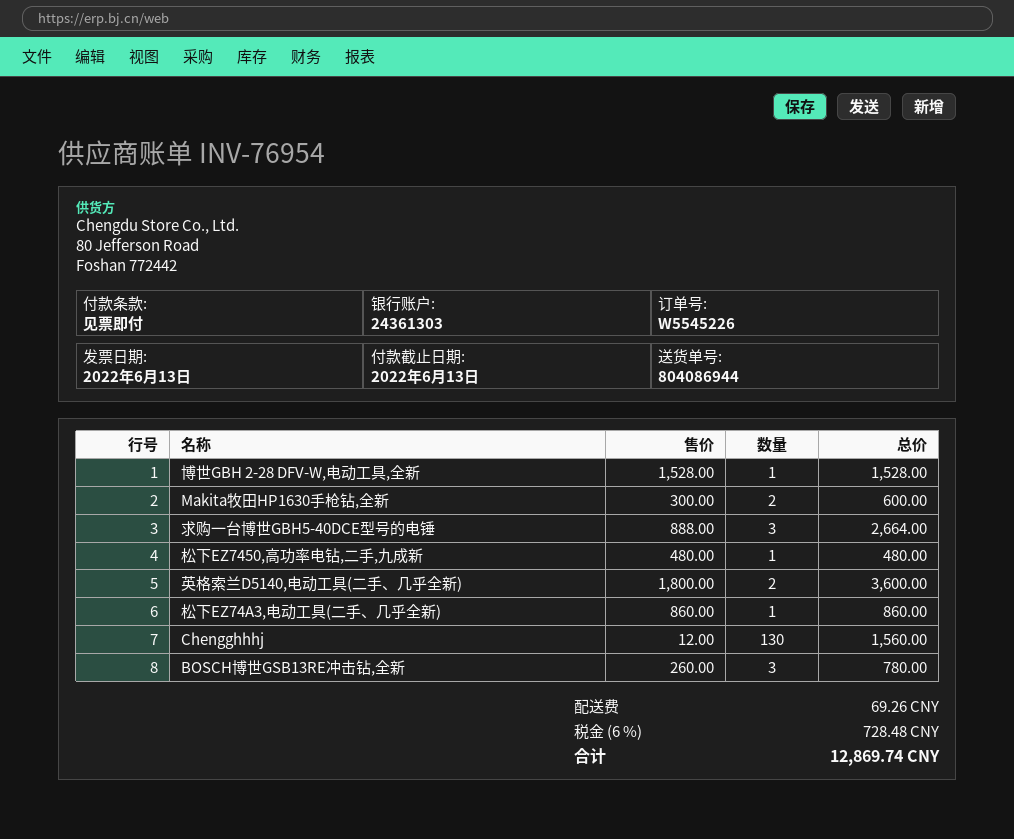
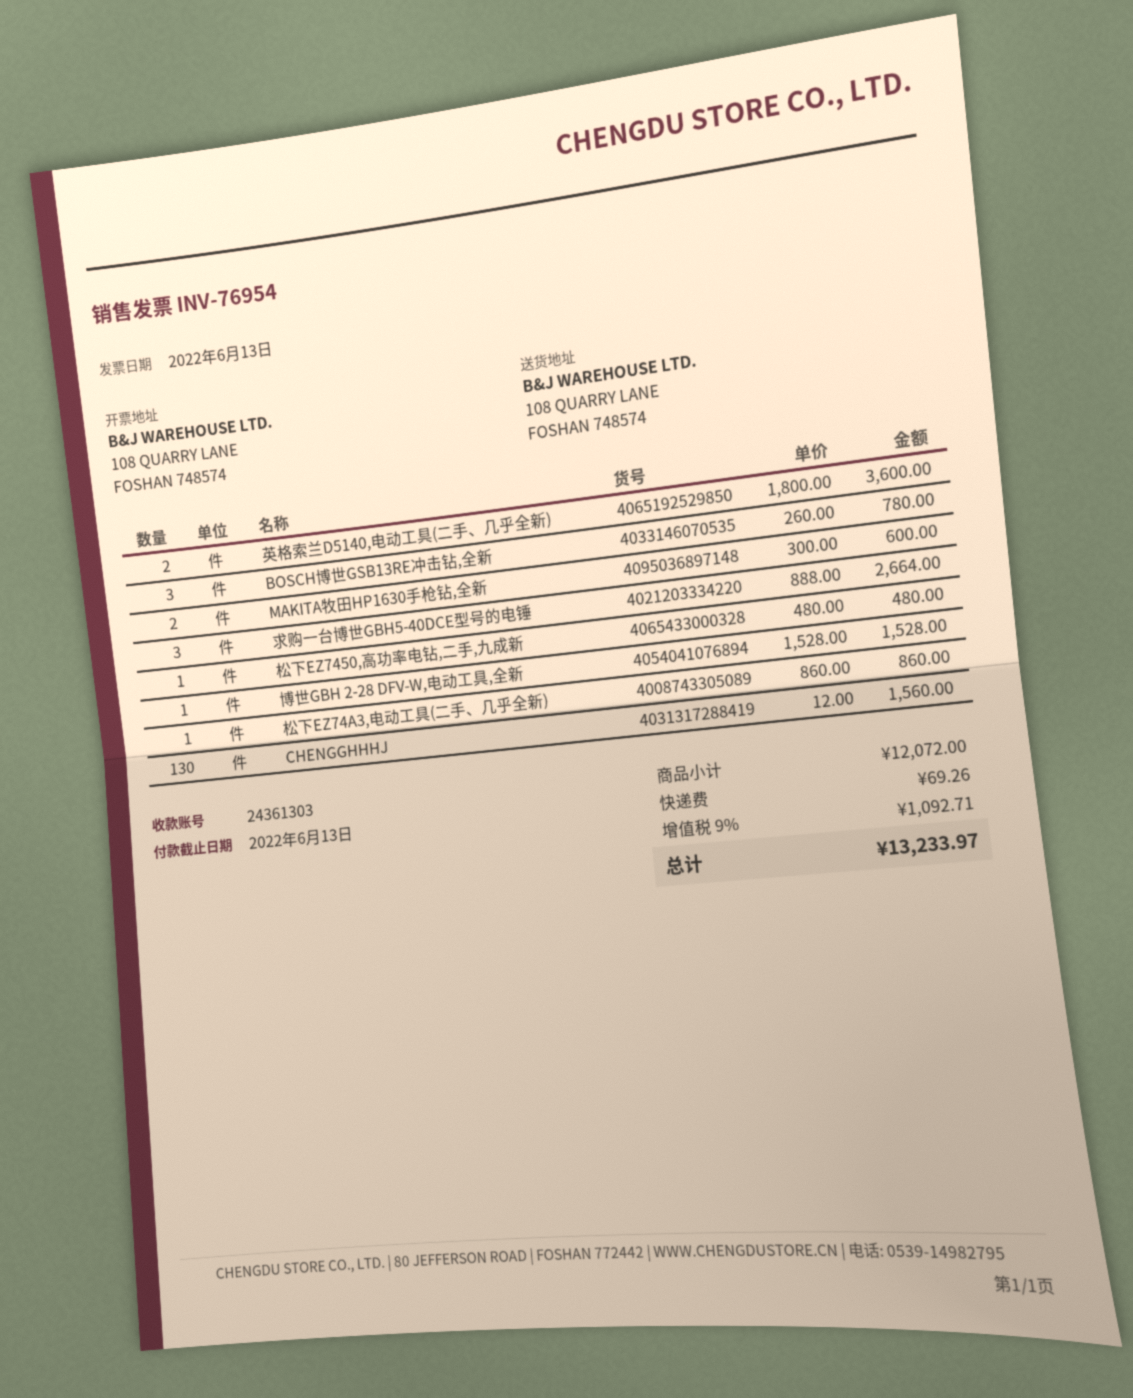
tax: 6% = 728.48 -> 9% = 1092.71
total: 12869.74 -> 13233.97

